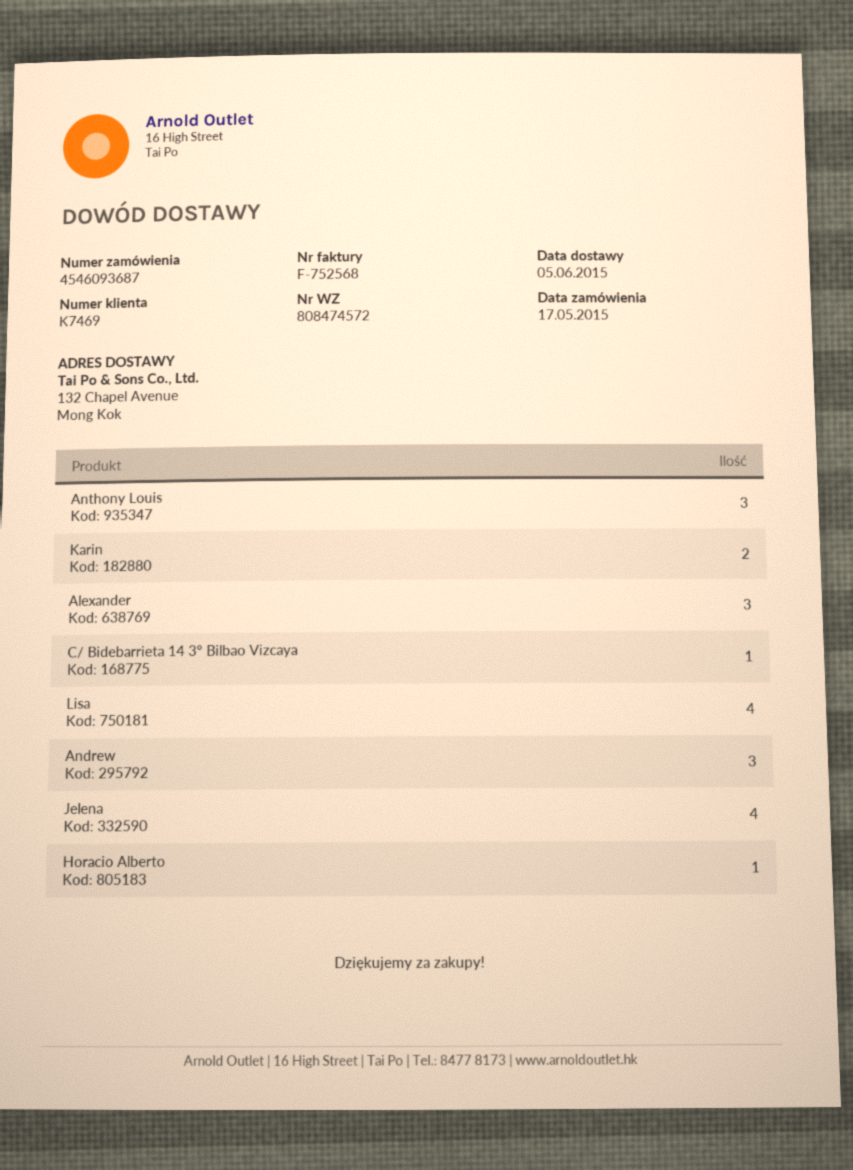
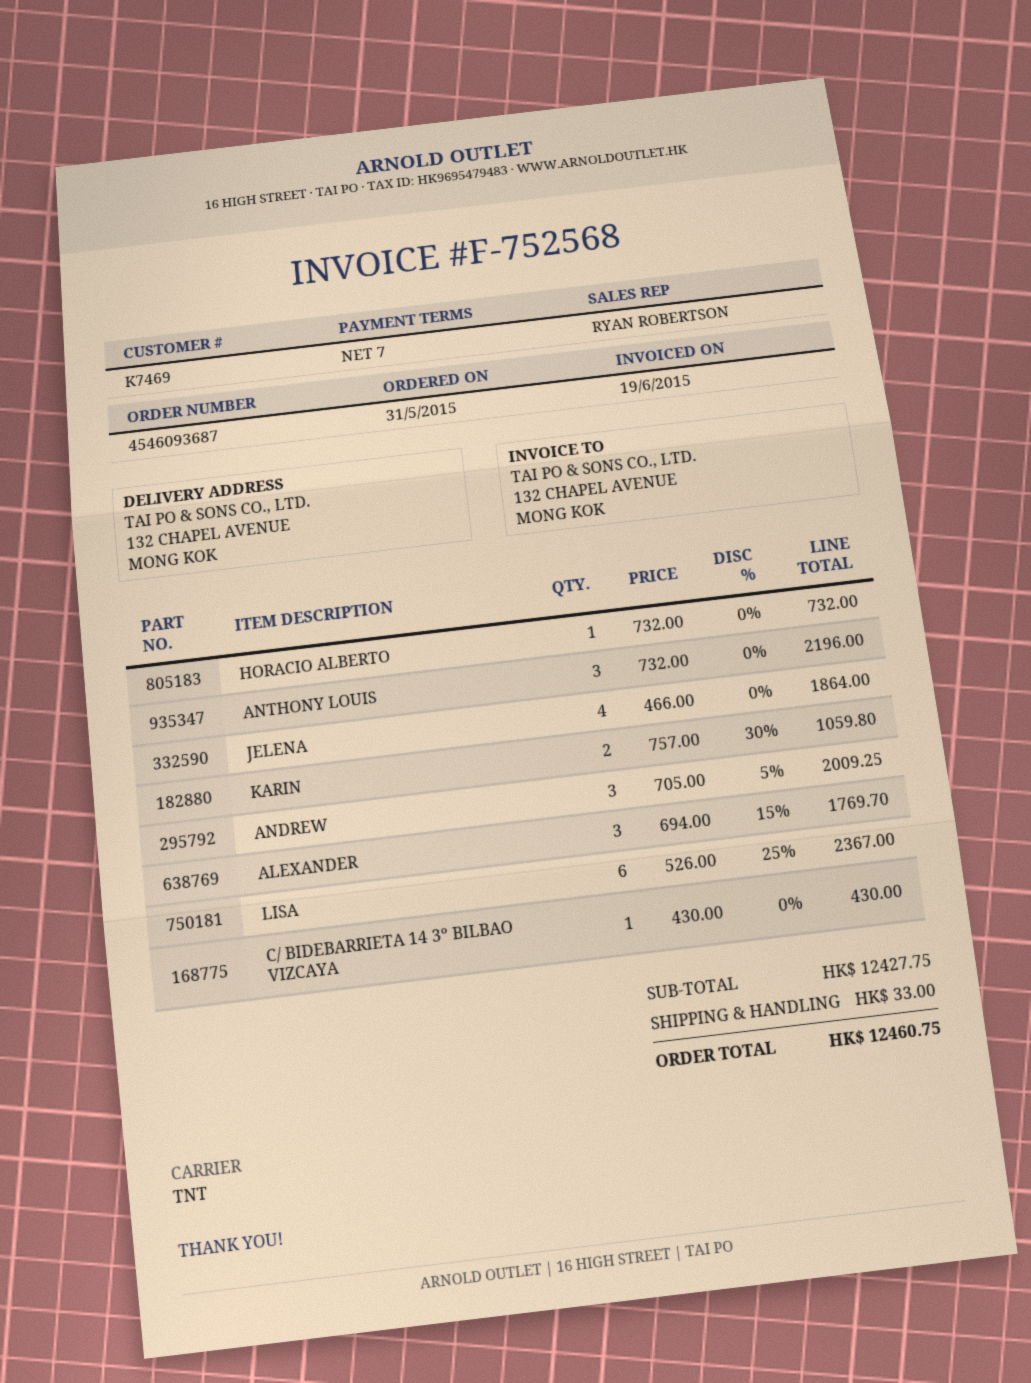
order date: 2015-05-17 -> 2015-05-31
Lisa: 4 -> 6

